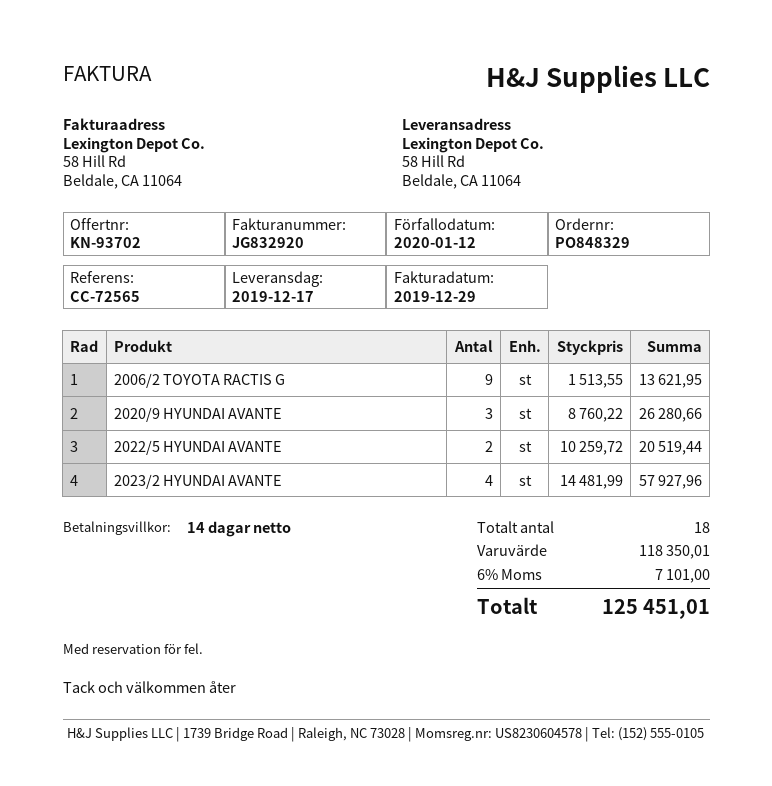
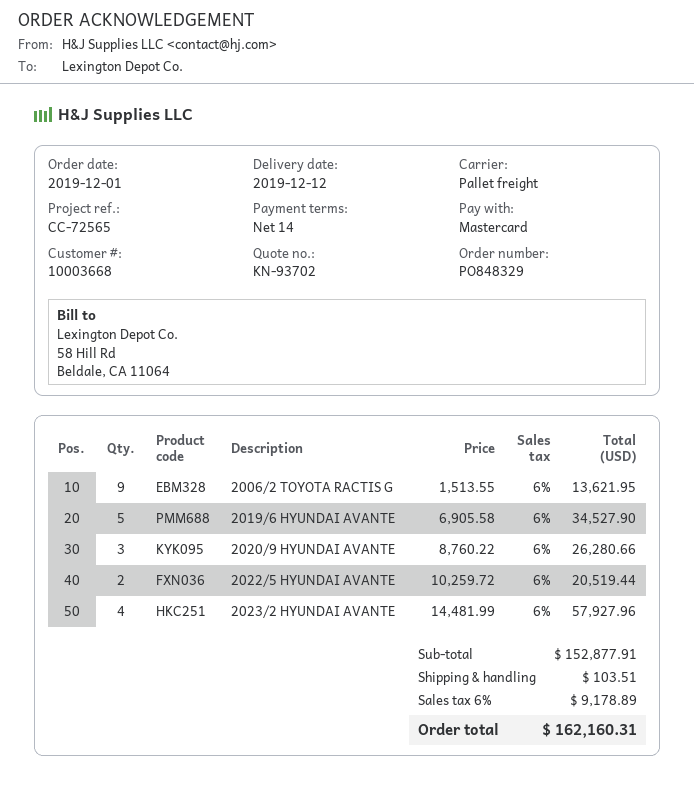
delivery date: 2019-12-17 -> 2019-12-12
2019/6 HYUNDAI AVANTE: none -> 5 x 6905.58 = 34527.90
subtotal: 118350.01 -> 152877.91
shipping: none -> 103.51
tax: 6% = 7101.00 -> 6% = 9178.89
total: 125451.01 -> 162160.31

